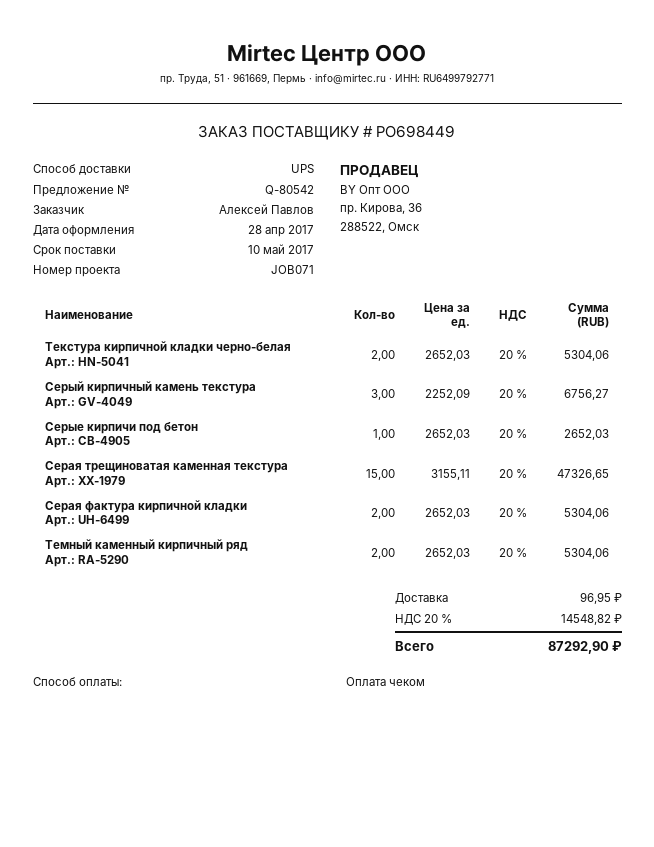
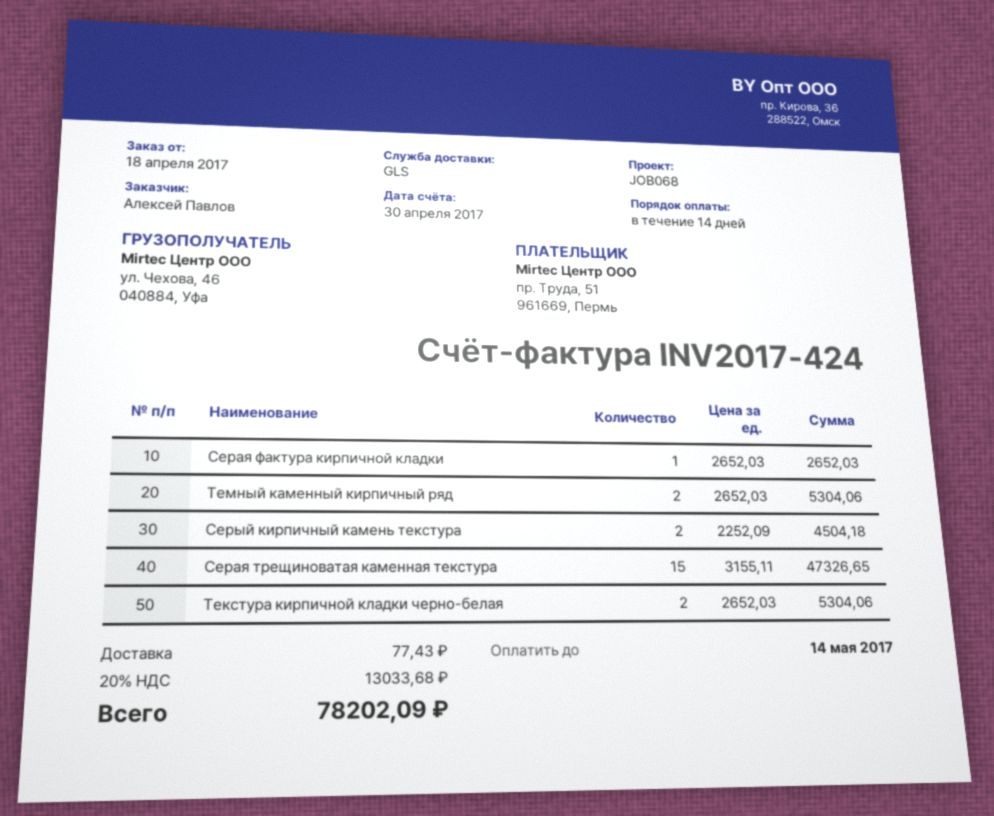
order date: 2017-04-28 -> 2017-04-18
reference: JOB071 -> JOB068
shipping method: UPS -> GLS
Серый кирпичный камень текстура: 3 x 2252.09 = 6756.27 -> 2 x 2252.09 = 4504.18
Серые кирпичи под бетон: 1 x 2652.03 = 2652.03 -> none
Серая фактура кирпичной кладки: 2 x 2652.03 = 5304.06 -> 1 x 2652.03 = 2652.03
shipping: 96.95 -> 77.43
tax: 20% = 14548.82 -> 20% = 13033.68
total: 87292.90 -> 78202.09

